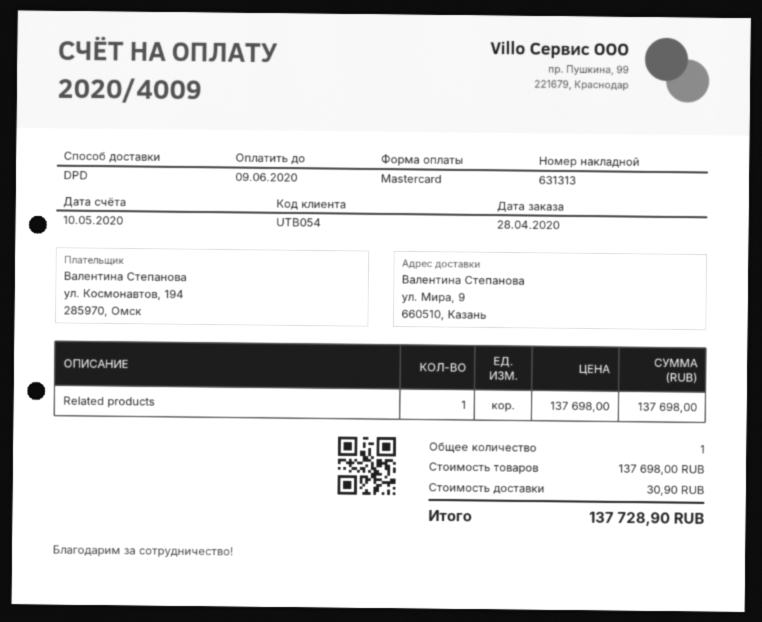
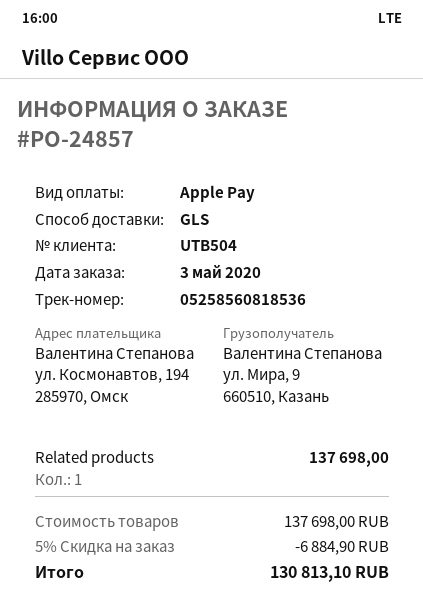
order date: 2020-04-28 -> 2020-05-03
customer number: UTB054 -> UTB504
payment method: Mastercard -> Apple Pay
shipping method: DPD -> GLS
discount: none -> 5% = 6884.90
shipping: 30.90 -> none
total: 137728.90 -> 130813.10

